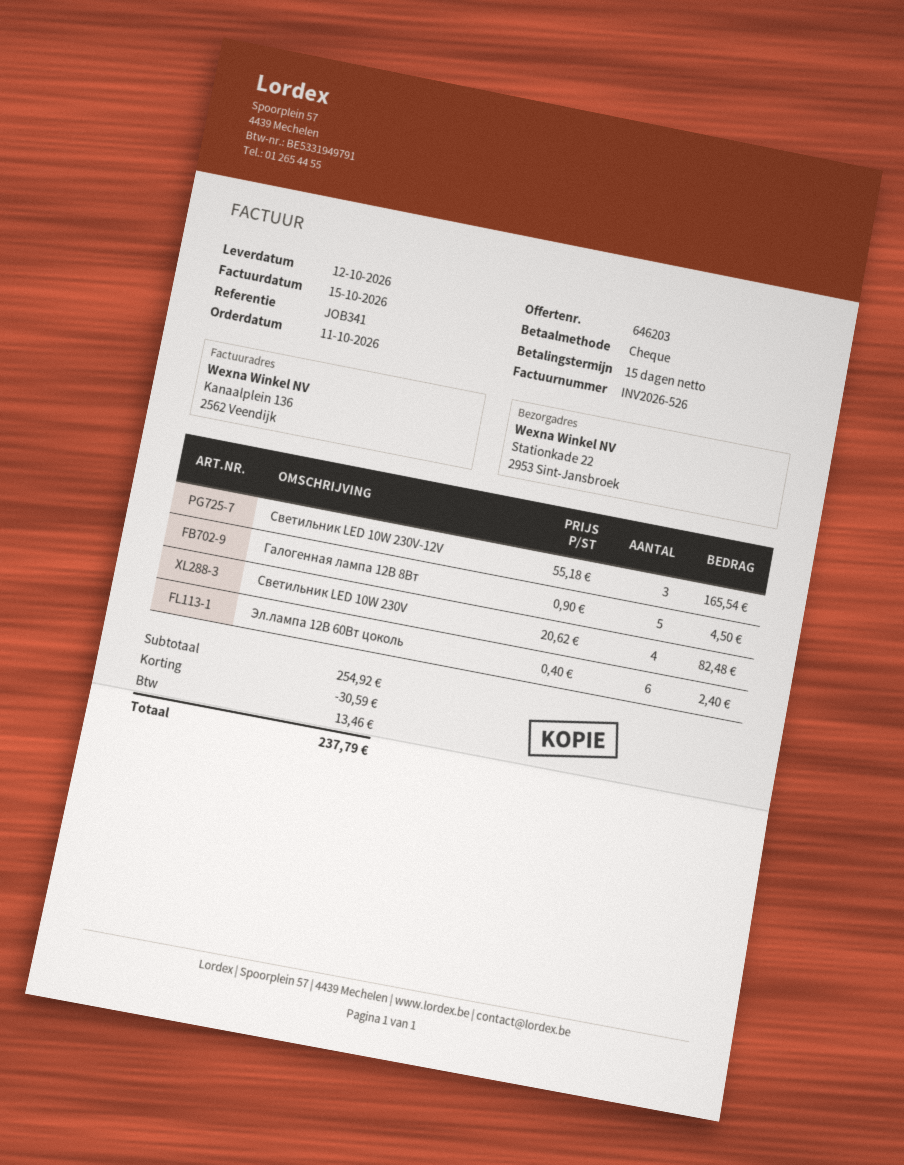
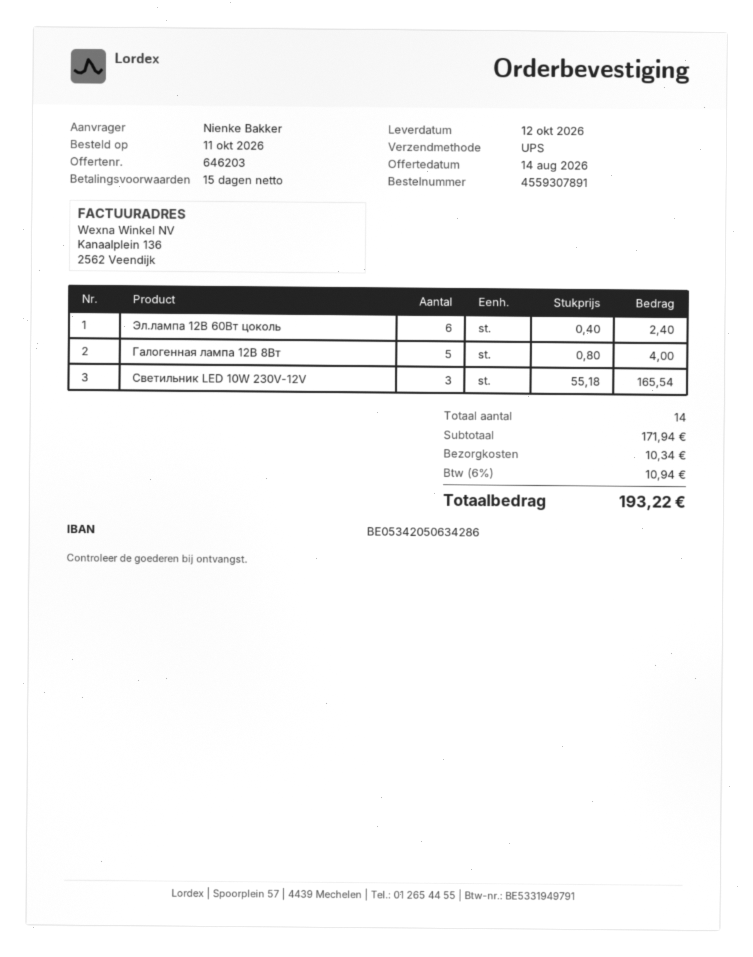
Галогенная лампа 12В 8Вт: 5 x 0.90 = 4.50 -> 5 x 0.80 = 4.00
Светильник LED 10W 230V: 4 x 20.62 = 82.48 -> none
subtotal: 254.92 -> 171.94
discount: 30.59 -> none
shipping: none -> 10.34
tax: 13.46 -> 10.94
total: 237.79 -> 193.22

